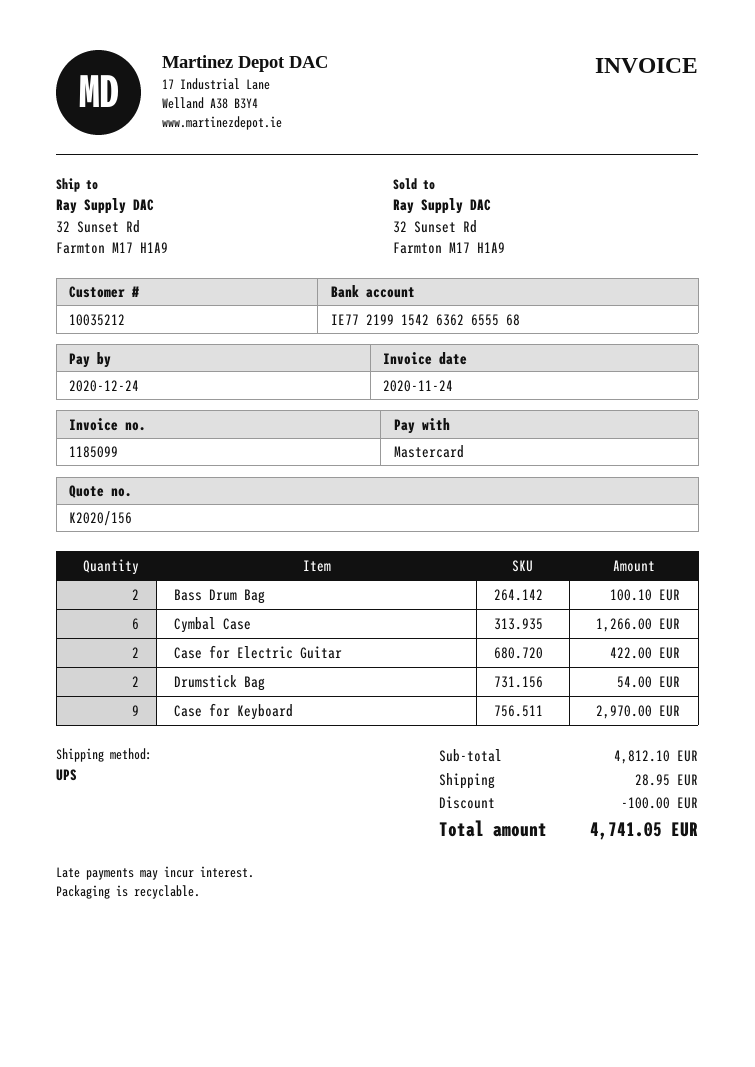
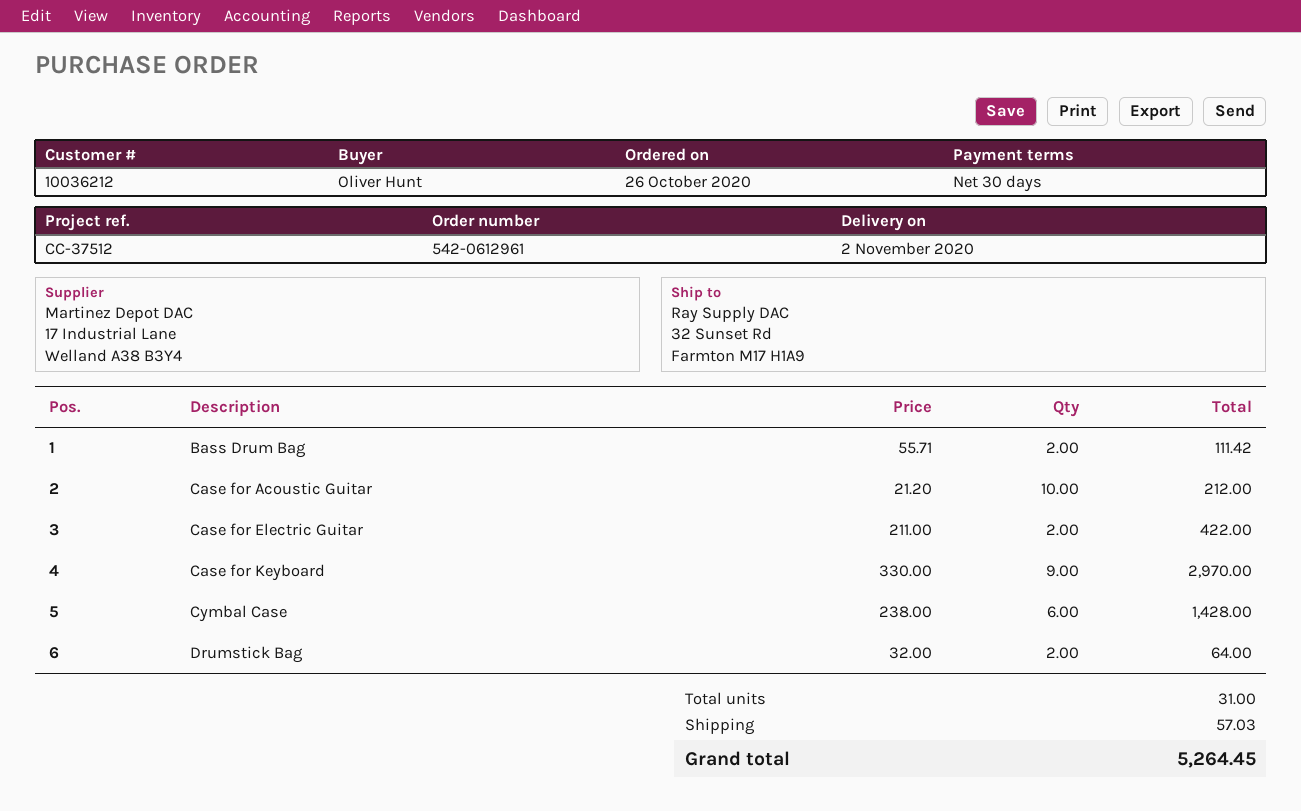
customer number: 10035212 -> 10036212
Bass Drum Bag: 2 for 100.10 -> 2 for 111.42
Cymbal Case: 6 for 1266.00 -> 6 for 1428.00
Drumstick Bag: 2 for 54.00 -> 2 for 64.00
Case for Acoustic Guitar: none -> 10 for 212.00
discount: 100.00 -> none
shipping: 28.95 -> 57.03
total: 4741.05 -> 5264.45

